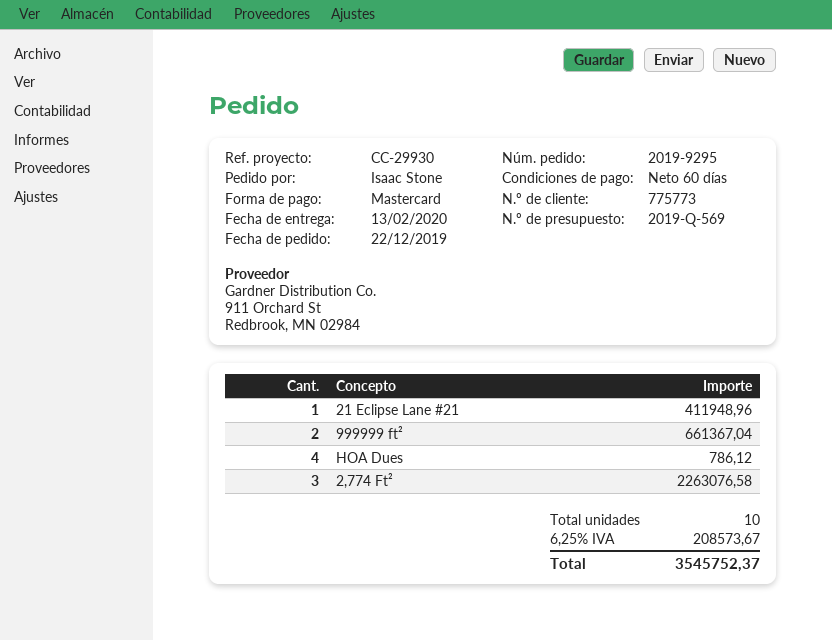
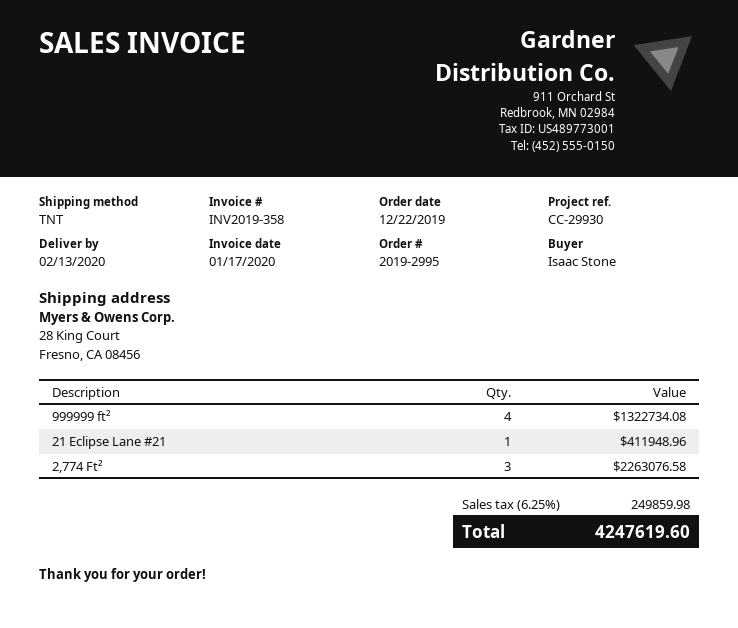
order number: 2019-9295 -> 2019-2995
999999 ft²: 2 for 661367.04 -> 4 for 1322734.08
HOA Dues: 4 for 786.12 -> none
tax: 6.25% = 208573.67 -> 6.25% = 249859.98
total: 3545752.37 -> 4247619.60

